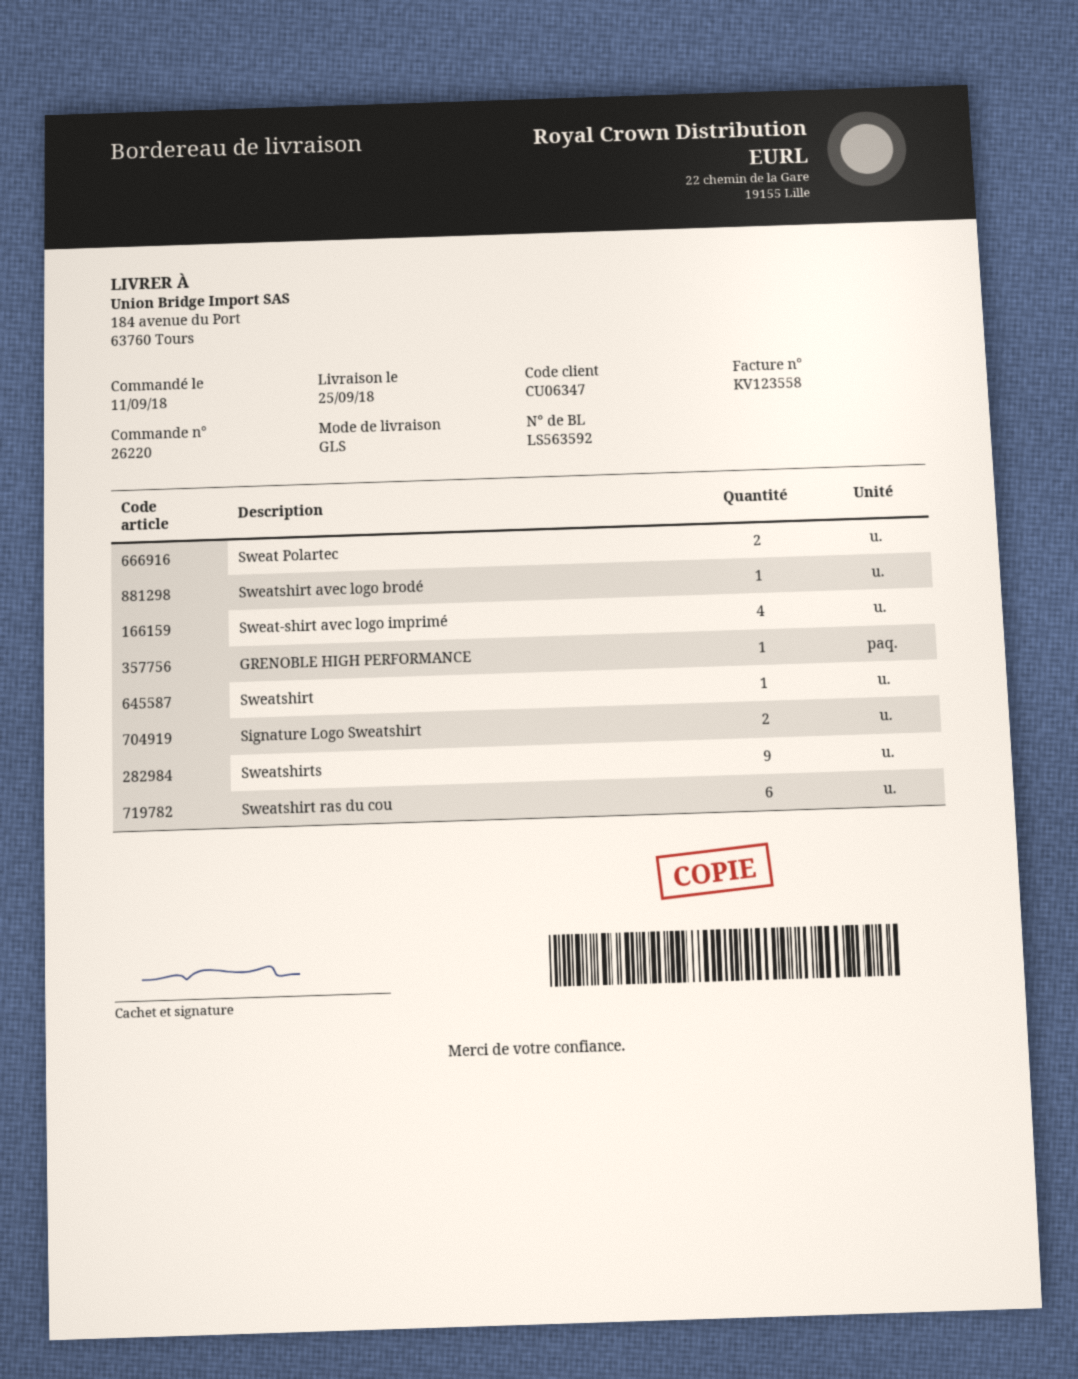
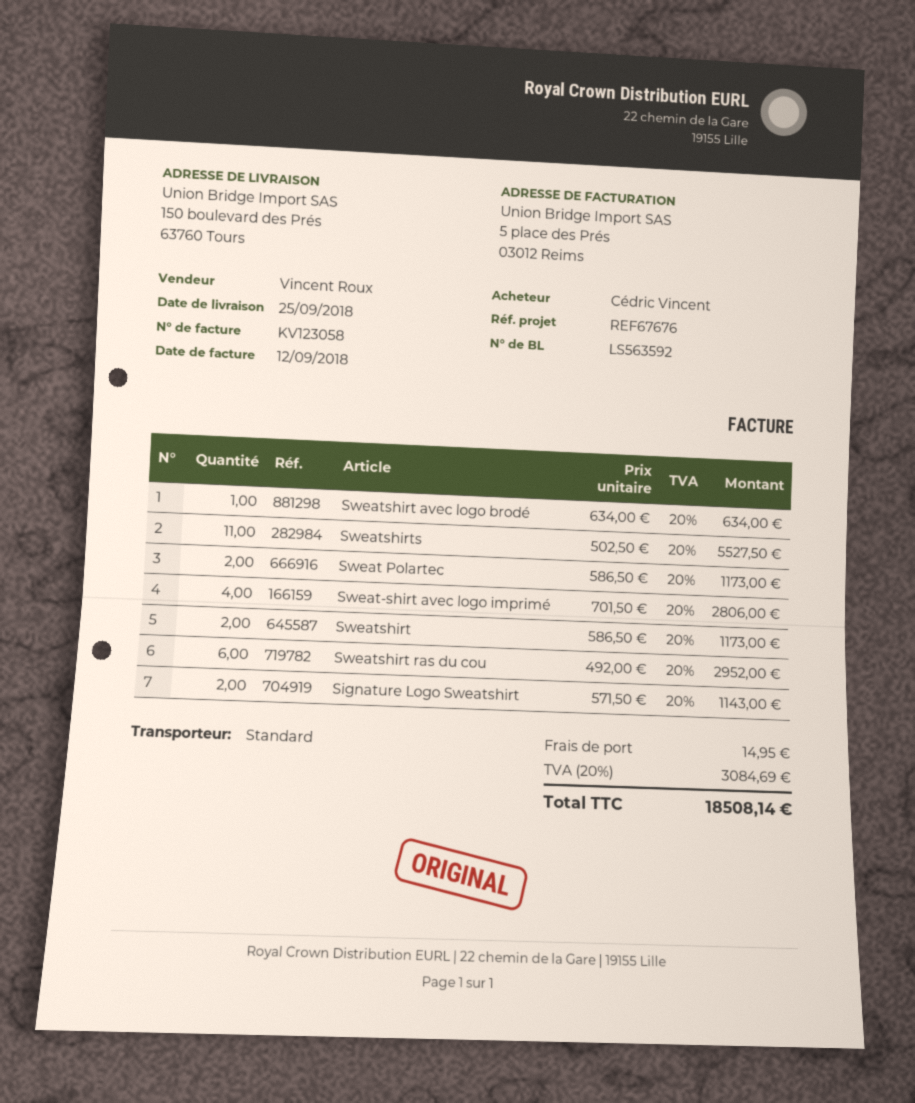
invoice number: KV123558 -> KV123058
shipping method: GLS -> standard
ship to: 184 avenue du Port, 63760 Tours -> 150 boulevard des Prés, 63760 Tours
GRENOBLE HIGH PERFORMANCE: 1 -> none
Sweatshirt: 1 -> 2
Sweatshirts: 9 -> 11

